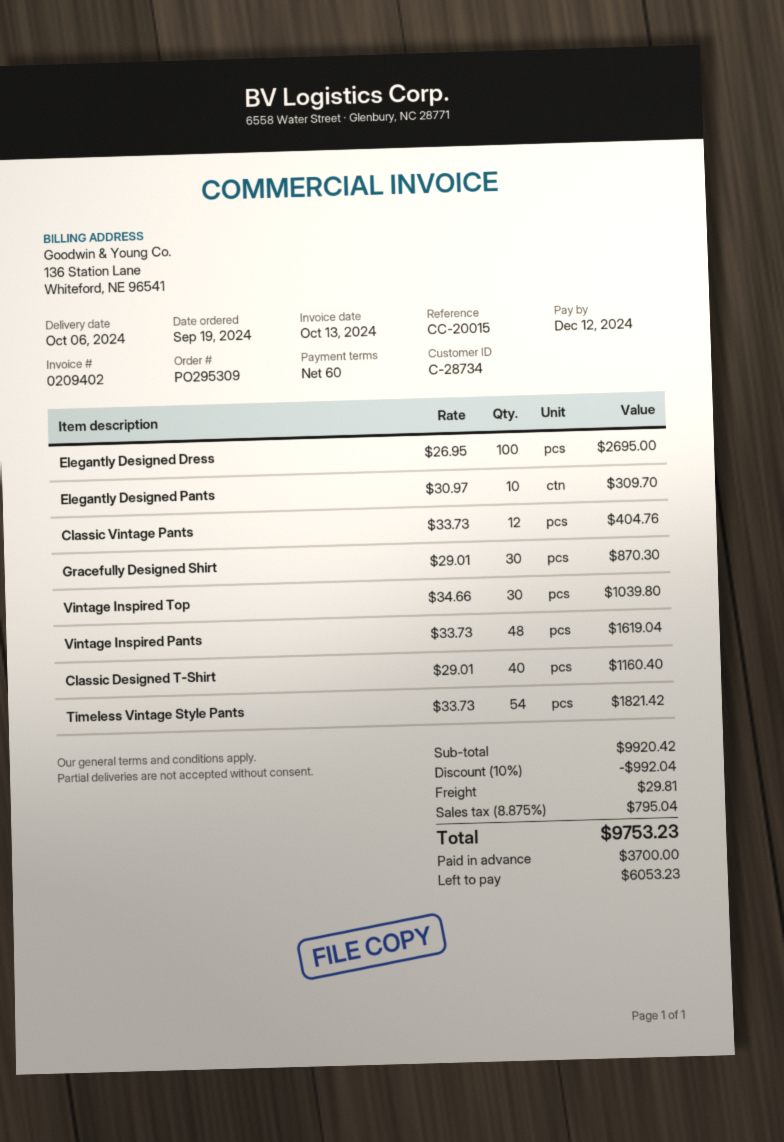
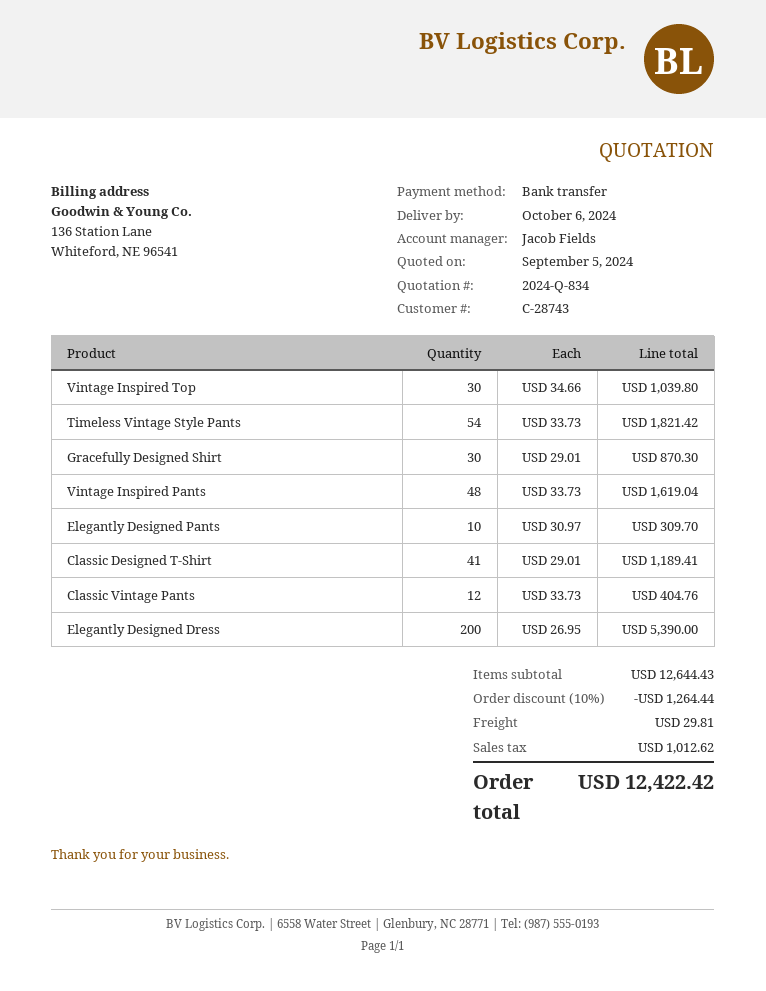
customer number: C-28734 -> C-28743
Elegantly Designed Dress: 100 x 26.95 = 2695.00 -> 200 x 26.95 = 5390.00
Classic Designed T-Shirt: 40 x 29.01 = 1160.40 -> 41 x 29.01 = 1189.41
subtotal: 9920.42 -> 12644.43
discount: 10% = 992.04 -> 10% = 1264.44
tax: 795.04 -> 1012.62
total: 9753.23 -> 12422.42

